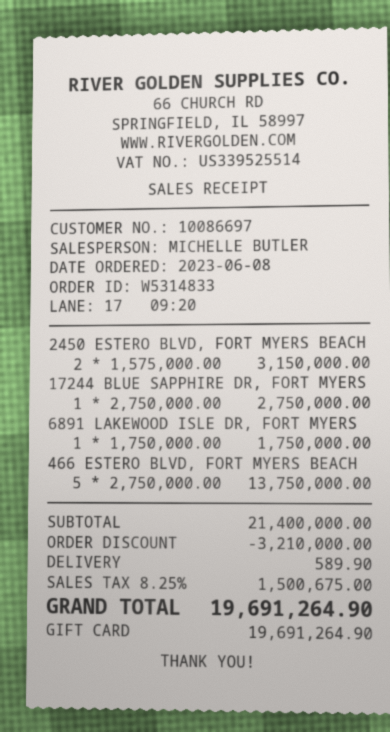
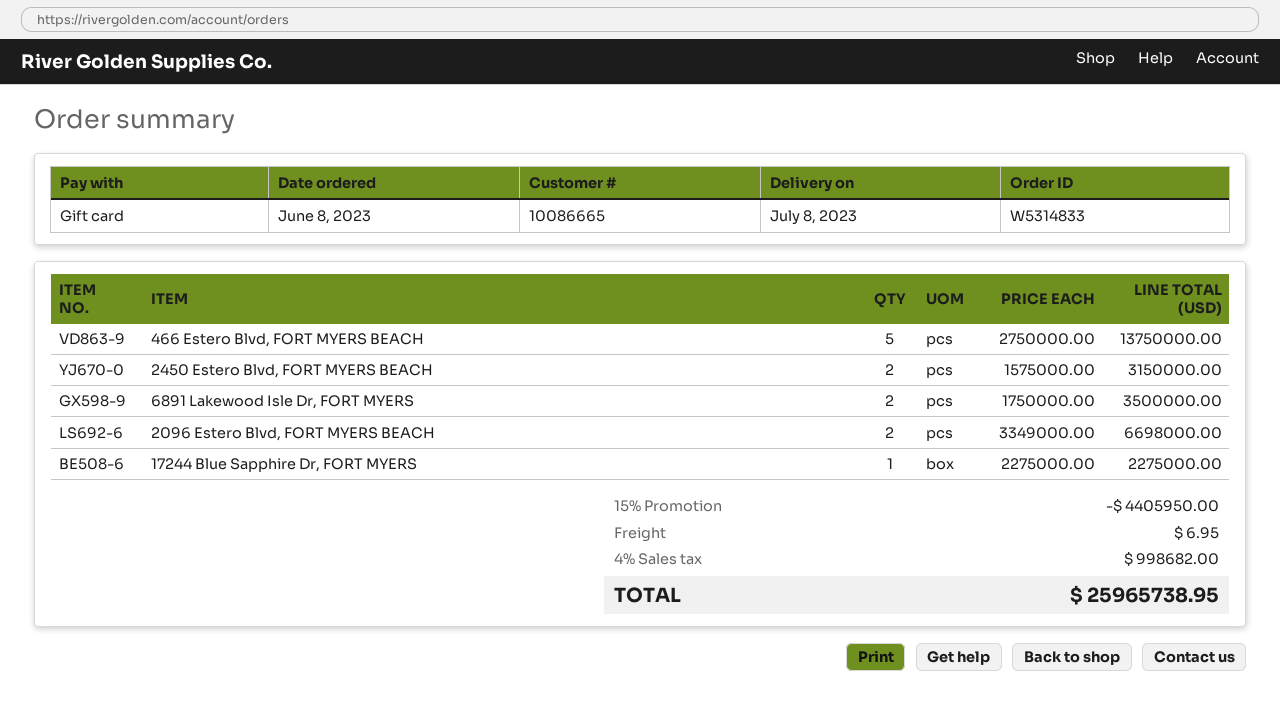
customer number: 10086697 -> 10086665
17244 BLUE SAPPHIRE DR, FORT MYERS: 1 x 2750000.00 = 2750000.00 -> 1 x 2275000.00 = 2275000.00
6891 LAKEWOOD ISLE DR, FORT MYERS: 1 x 1750000.00 = 1750000.00 -> 2 x 1750000.00 = 3500000.00
2096 Estero Blvd, FORT MYERS BEACH: none -> 2 x 3349000.00 = 6698000.00
discount: 3210000.00 -> 4405950.00
shipping: 589.90 -> 6.95
tax: 8.25% = 1500675.00 -> 4% = 998682.00
total: 19691264.90 -> 25965738.95

